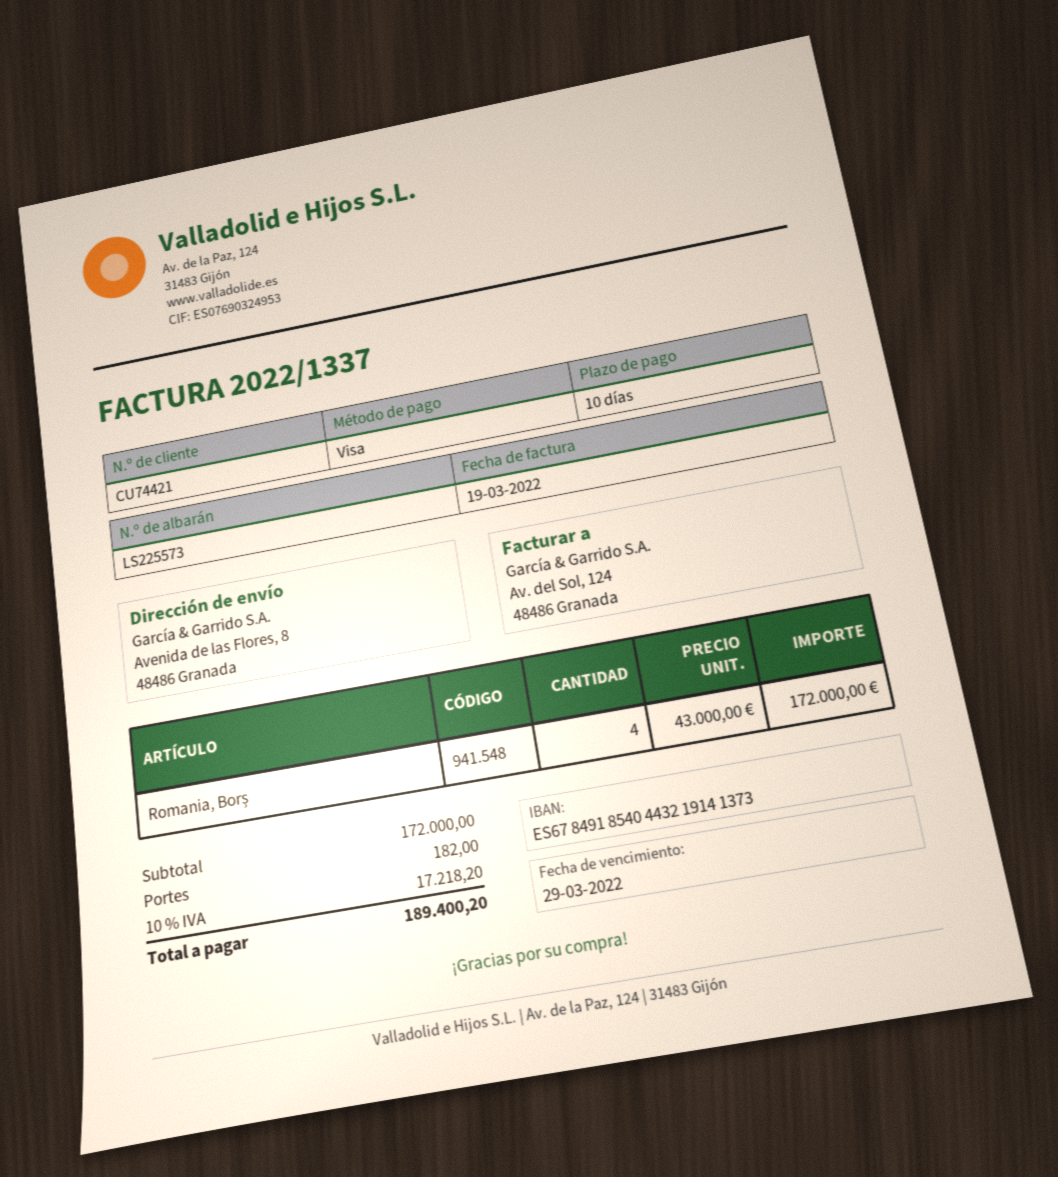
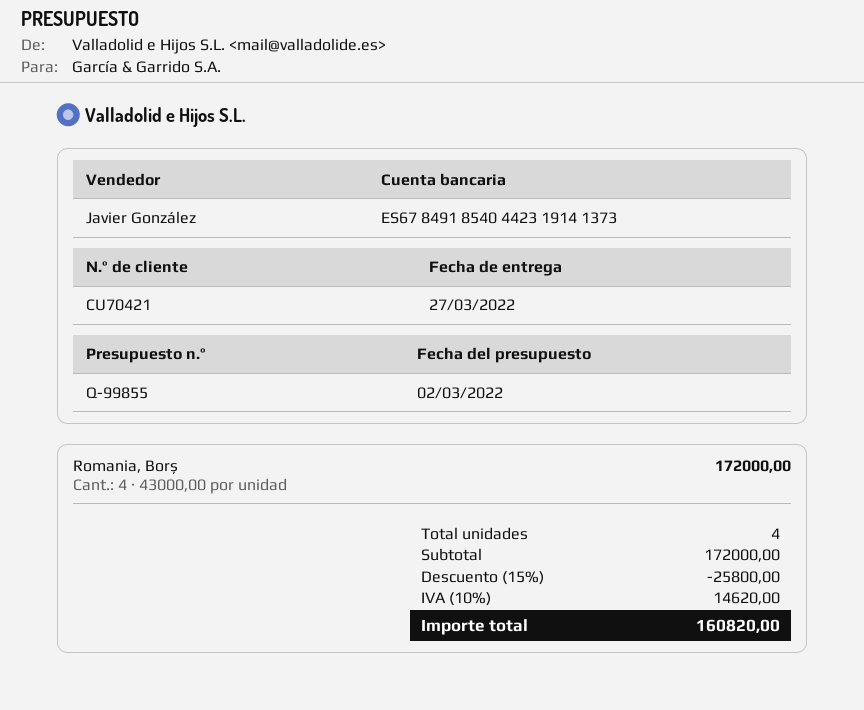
customer number: CU74421 -> CU70421
bank account: ES6784918540443219141373 -> ES6784918540442319141373
discount: none -> 15% = 25800.00
shipping: 182.00 -> none
tax: 10% = 17218.20 -> 10% = 14620.00
total: 189400.20 -> 160820.00

